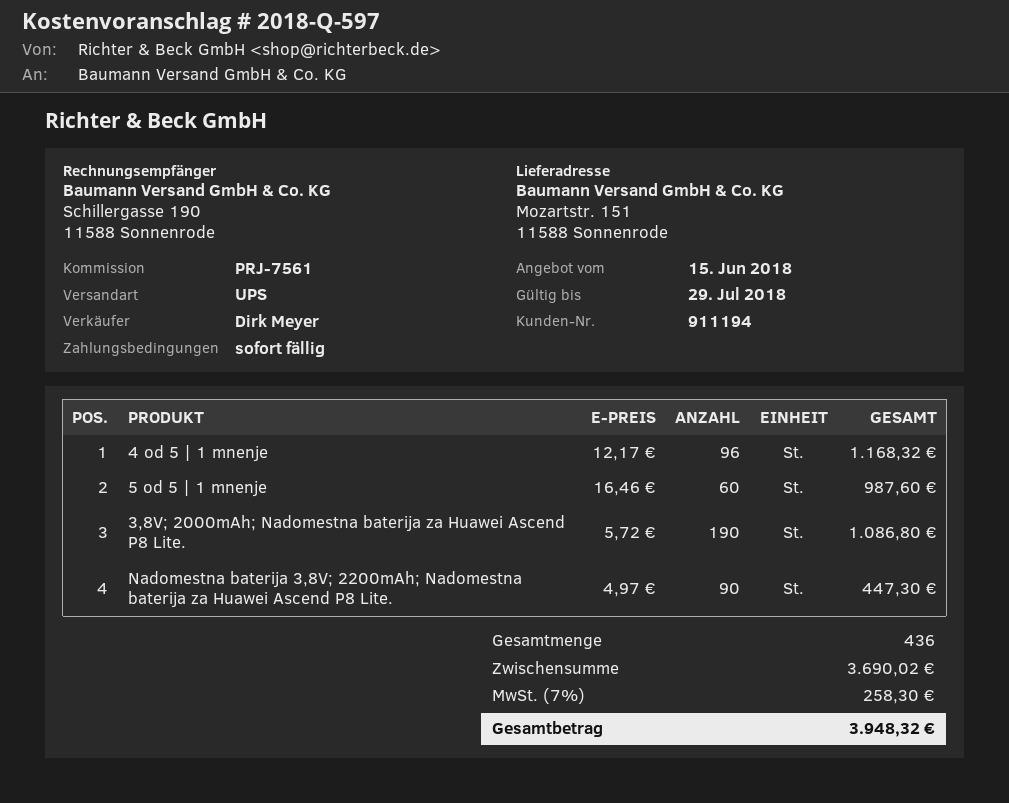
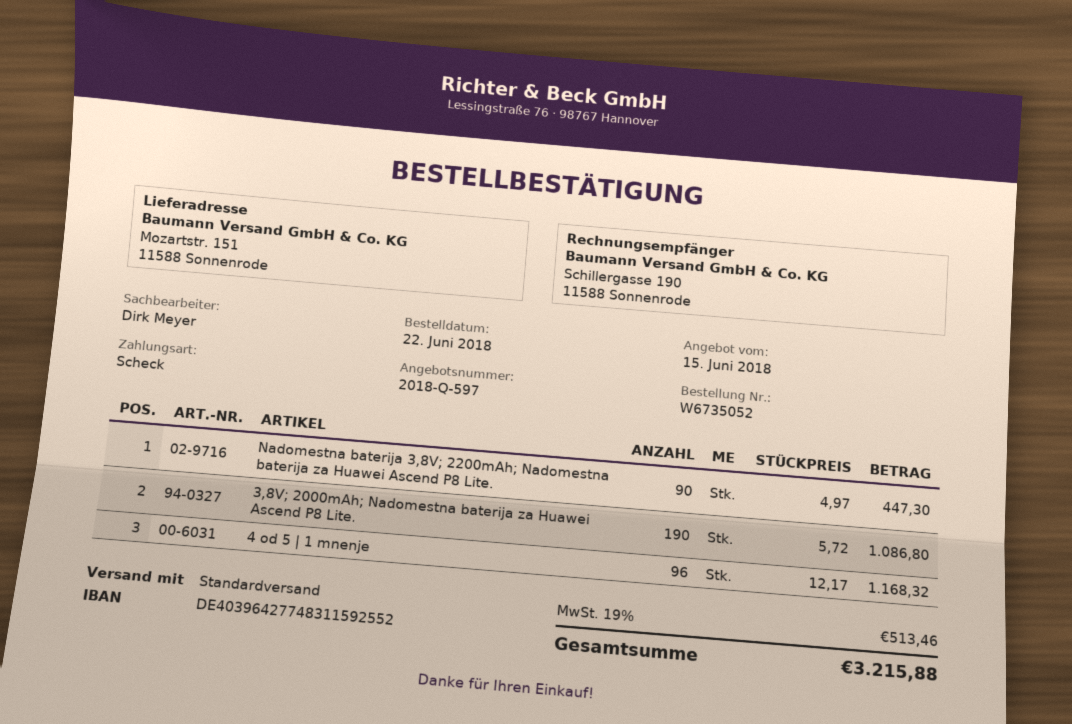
shipping method: UPS -> standard
5 od 5 | 1 mnenje: 60 x 16.46 = 987.60 -> none
tax: 7% = 258.30 -> 19% = 513.46
total: 3948.32 -> 3215.88

